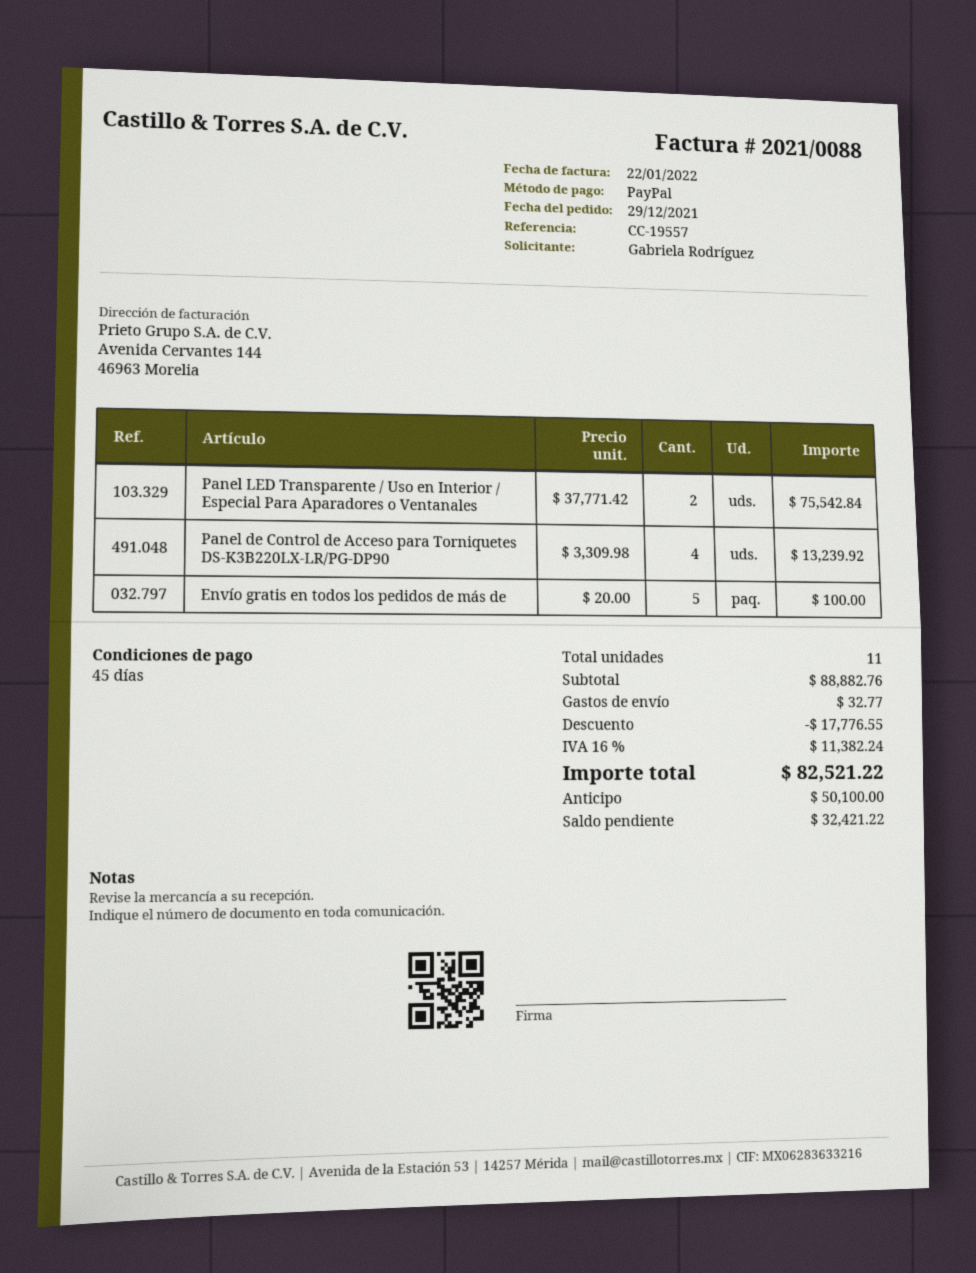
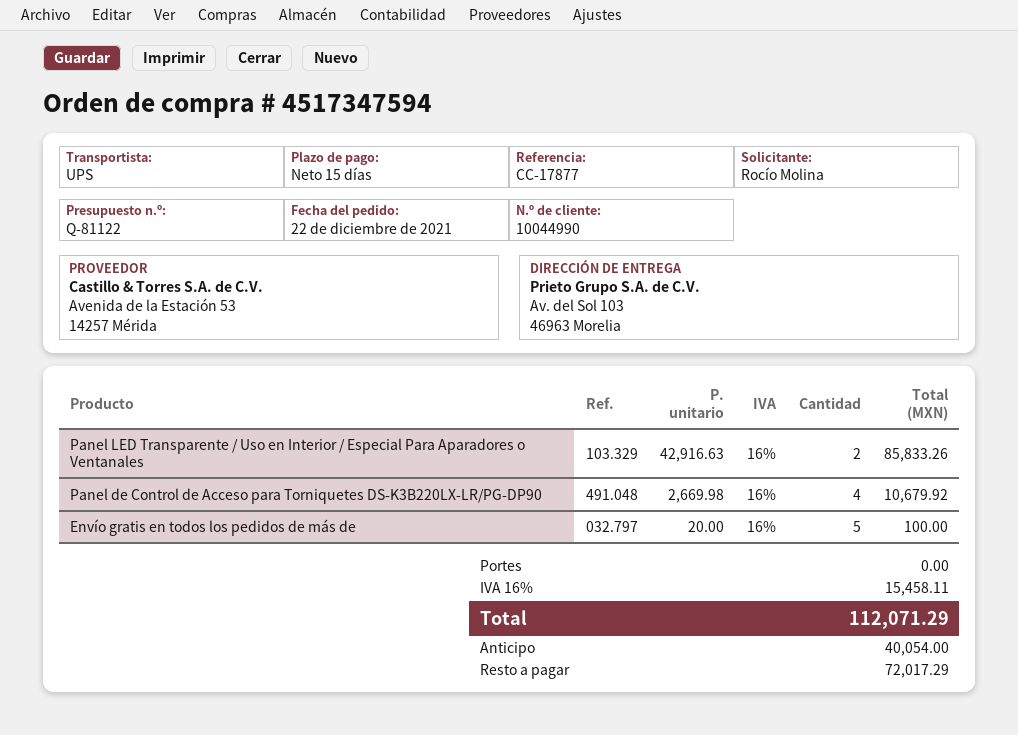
order date: 2021-12-29 -> 2021-12-22
payment terms: 45 days -> 15 days
reference: CC-19557 -> CC-17877
ordered by: Gabriela Rodríguez -> Rocío Molina
Panel LED Transparente / Uso en Interior / Especial Para Aparadores o Ventanales: 2 x 37771.42 = 75542.84 -> 2 x 42916.63 = 85833.26
Panel de Control de Acceso para Torniquetes DS-K3B220LX-LR/PG-DP90: 4 x 3309.98 = 13239.92 -> 4 x 2669.98 = 10679.92
discount: 17776.55 -> none
shipping: 32.77 -> 0.00
tax: 16% = 11382.24 -> 16% = 15458.11
total: 82521.22 -> 112071.29
deposit: 50100.00 -> 40054.00
balance: 32421.22 -> 72017.29

